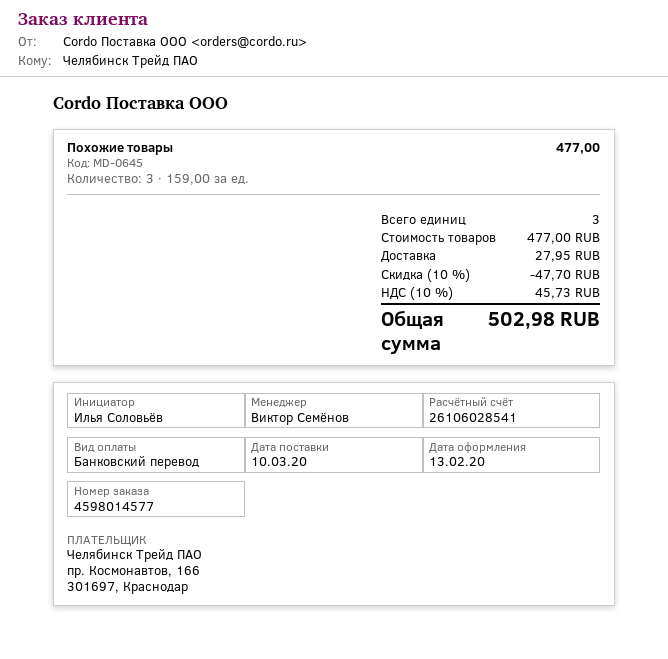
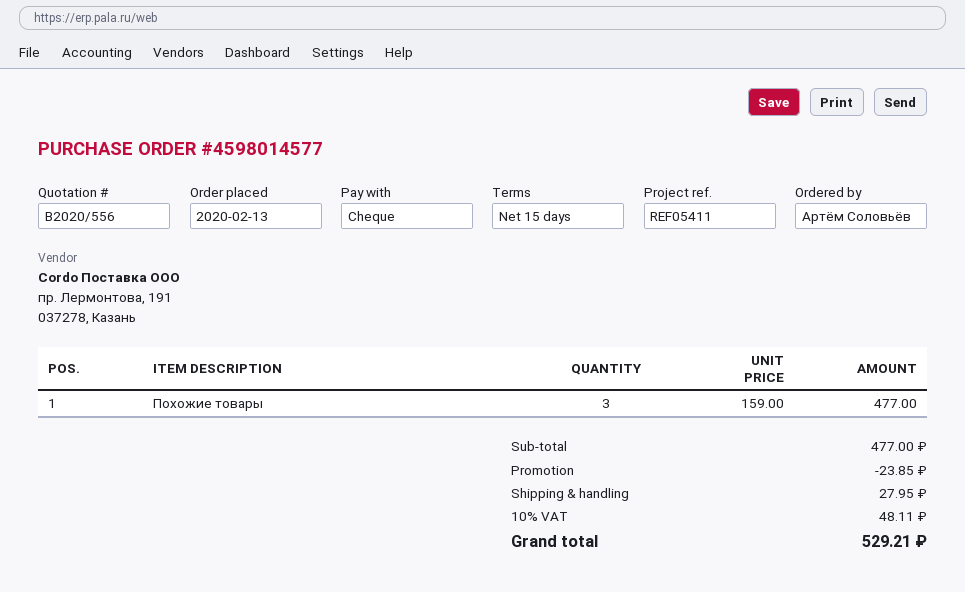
ordered by: Илья Соловьёв -> Артём Соловьёв
payment method: bank transfer -> cheque
discount: 47.70 -> 23.85
tax: 10% = 45.73 -> 10% = 48.11
total: 502.98 -> 529.21

